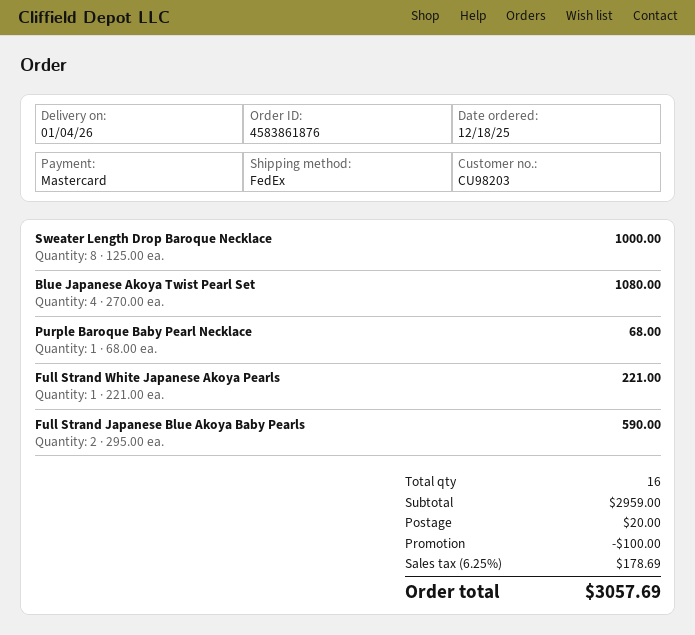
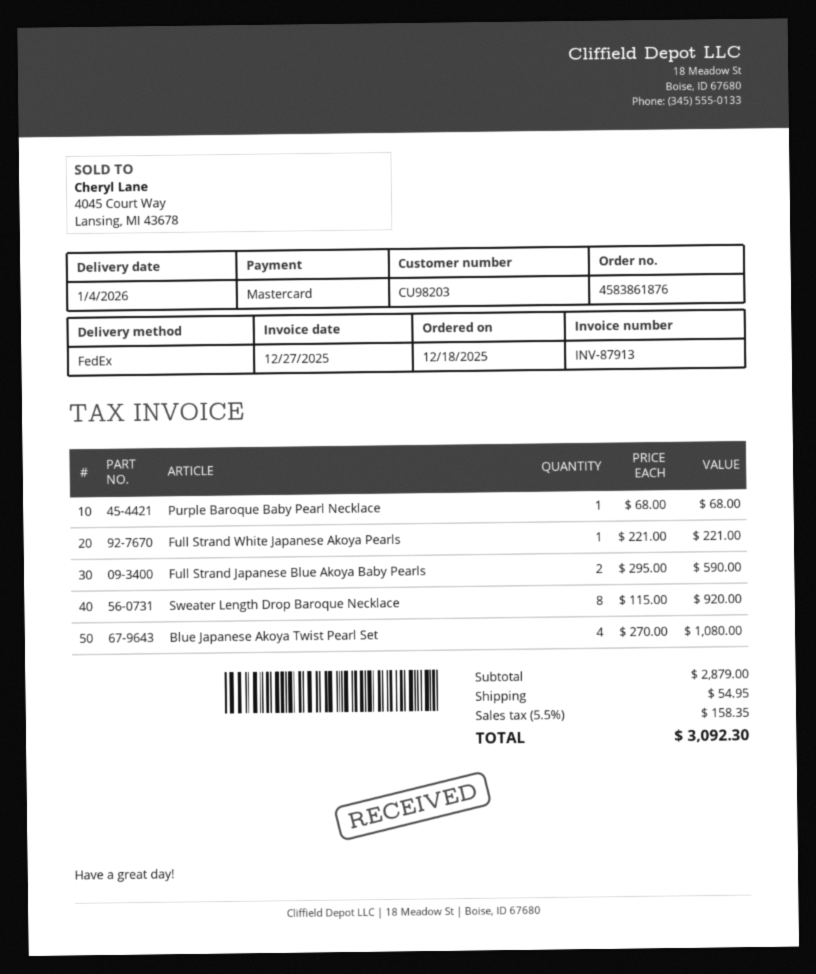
Sweater Length Drop Baroque Necklace: 8 x 125.00 = 1000.00 -> 8 x 115.00 = 920.00
subtotal: 2959.00 -> 2879.00
discount: 100.00 -> none
shipping: 20.00 -> 54.95
tax: 6.25% = 178.69 -> 5.5% = 158.35
total: 3057.69 -> 3092.30

